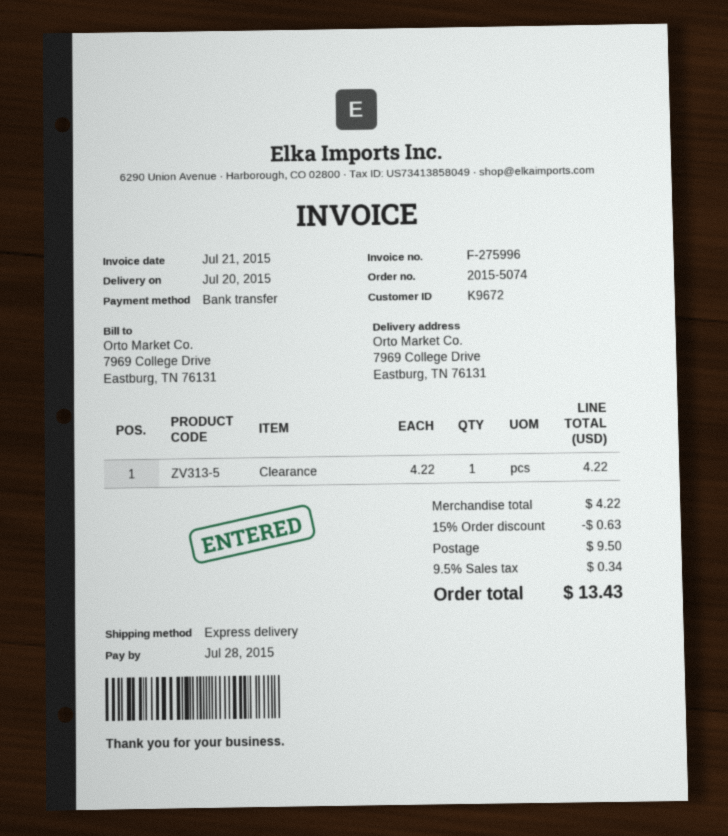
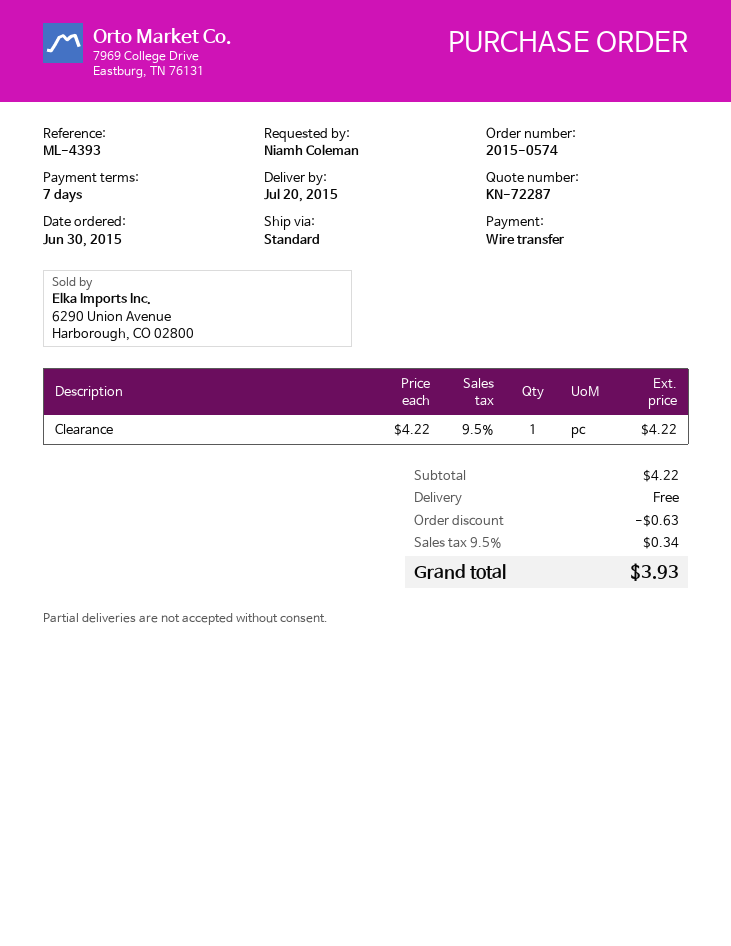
order number: 2015-5074 -> 2015-0574
shipping method: express -> standard
shipping: 9.50 -> 0.00
total: 13.43 -> 3.93

